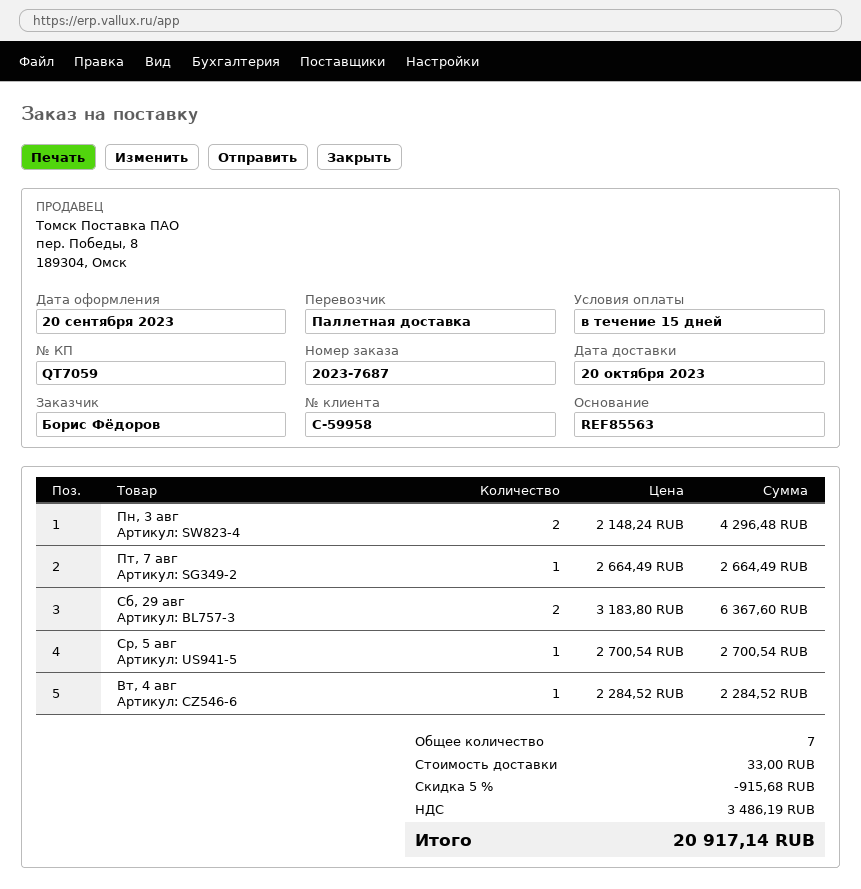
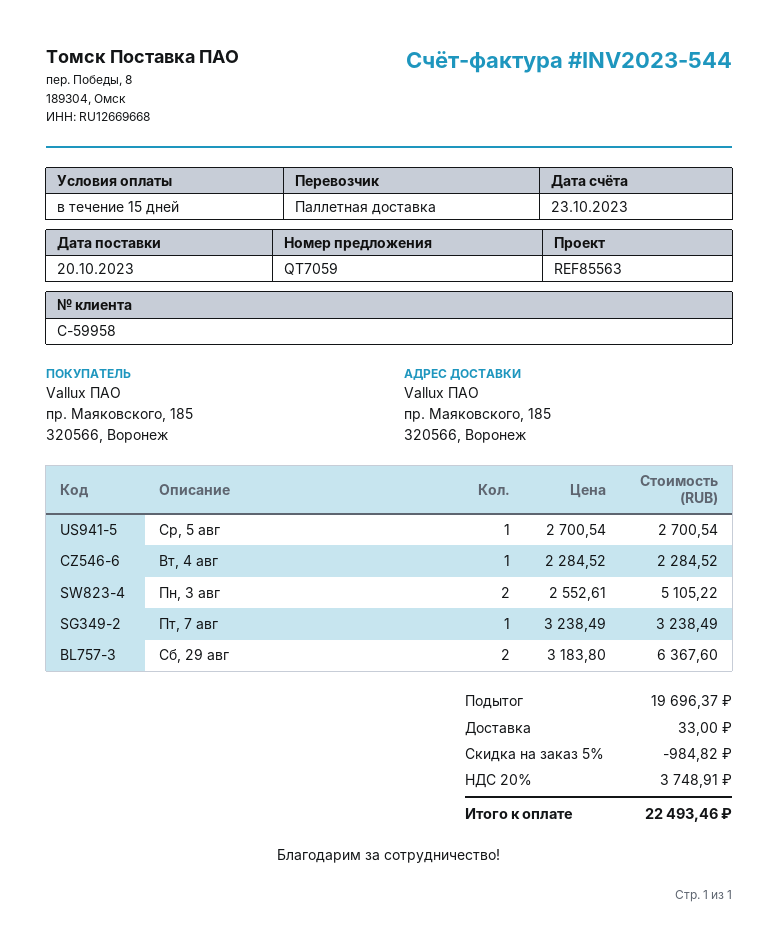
Пн, 3 авг: 2 x 2148.24 = 4296.48 -> 2 x 2552.61 = 5105.22
Пт, 7 авг: 1 x 2664.49 = 2664.49 -> 1 x 3238.49 = 3238.49
discount: 5% = 915.68 -> 5% = 984.82
tax: 3486.19 -> 3748.91
total: 20917.14 -> 22493.46

